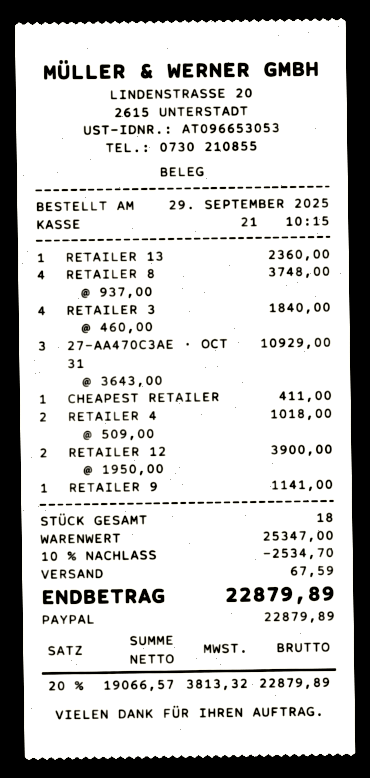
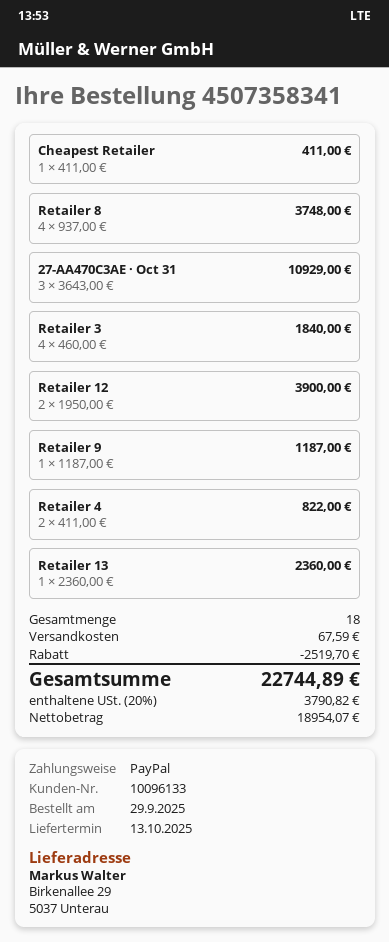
RETAILER 4: 2 x 509.00 = 1018.00 -> 2 x 411.00 = 822.00
RETAILER 9: 1 x 1141.00 = 1141.00 -> 1 x 1187.00 = 1187.00
discount: 2534.70 -> 2519.70
net: 19066.57 -> 18954.07
tax: 20% = 3813.32 -> 20% = 3790.82
total: 22879.89 -> 22744.89

